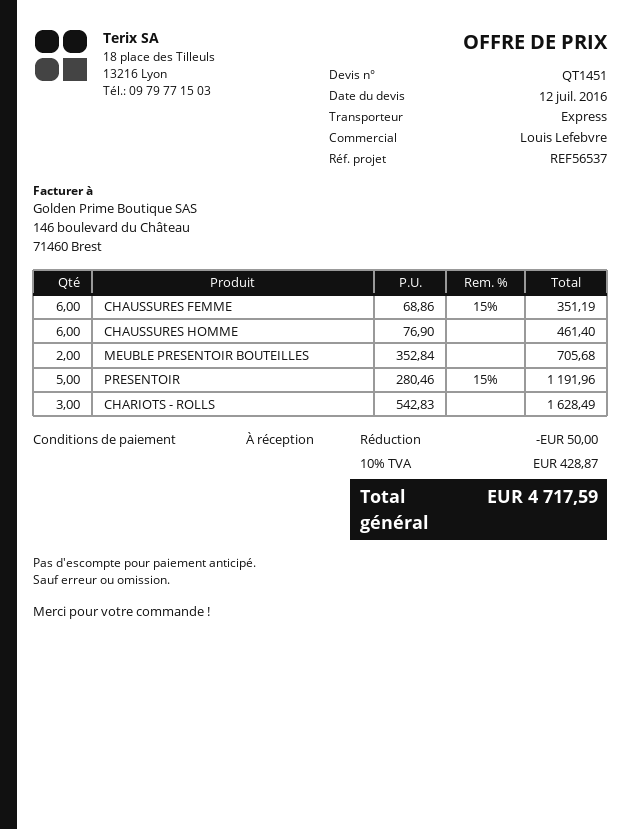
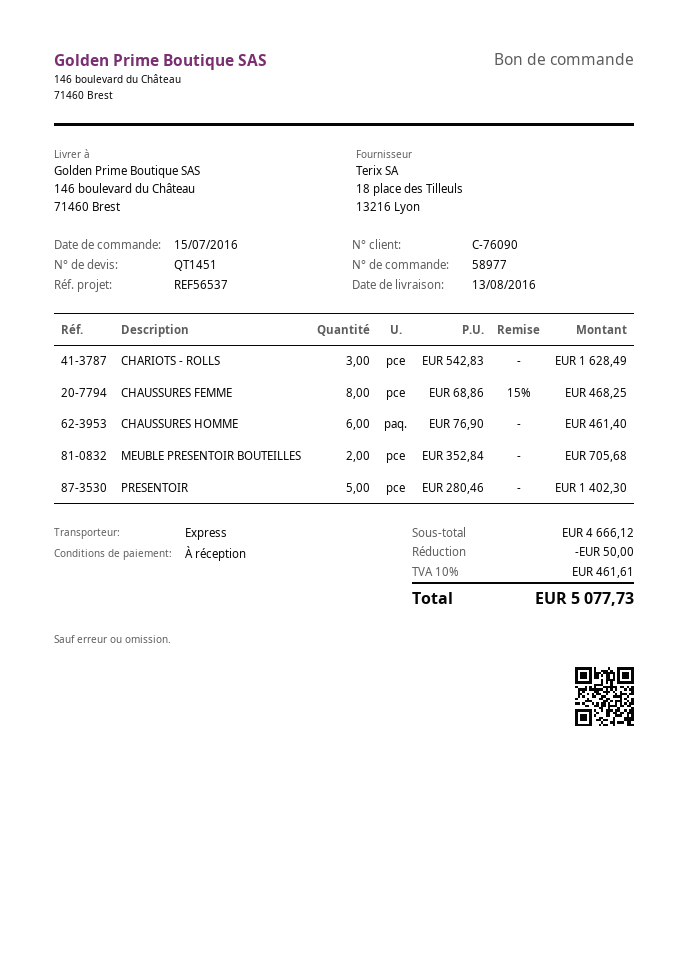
CHAUSSURES FEMME: 6 x 68.86 - 15% = 351.19 -> 8 x 68.86 - 15% = 468.25
PRESENTOIR: 5 x 280.46 - 15% = 1191.96 -> 5 x 280.46 = 1402.30
tax: 10% = 428.87 -> 10% = 461.61
total: 4717.59 -> 5077.73

